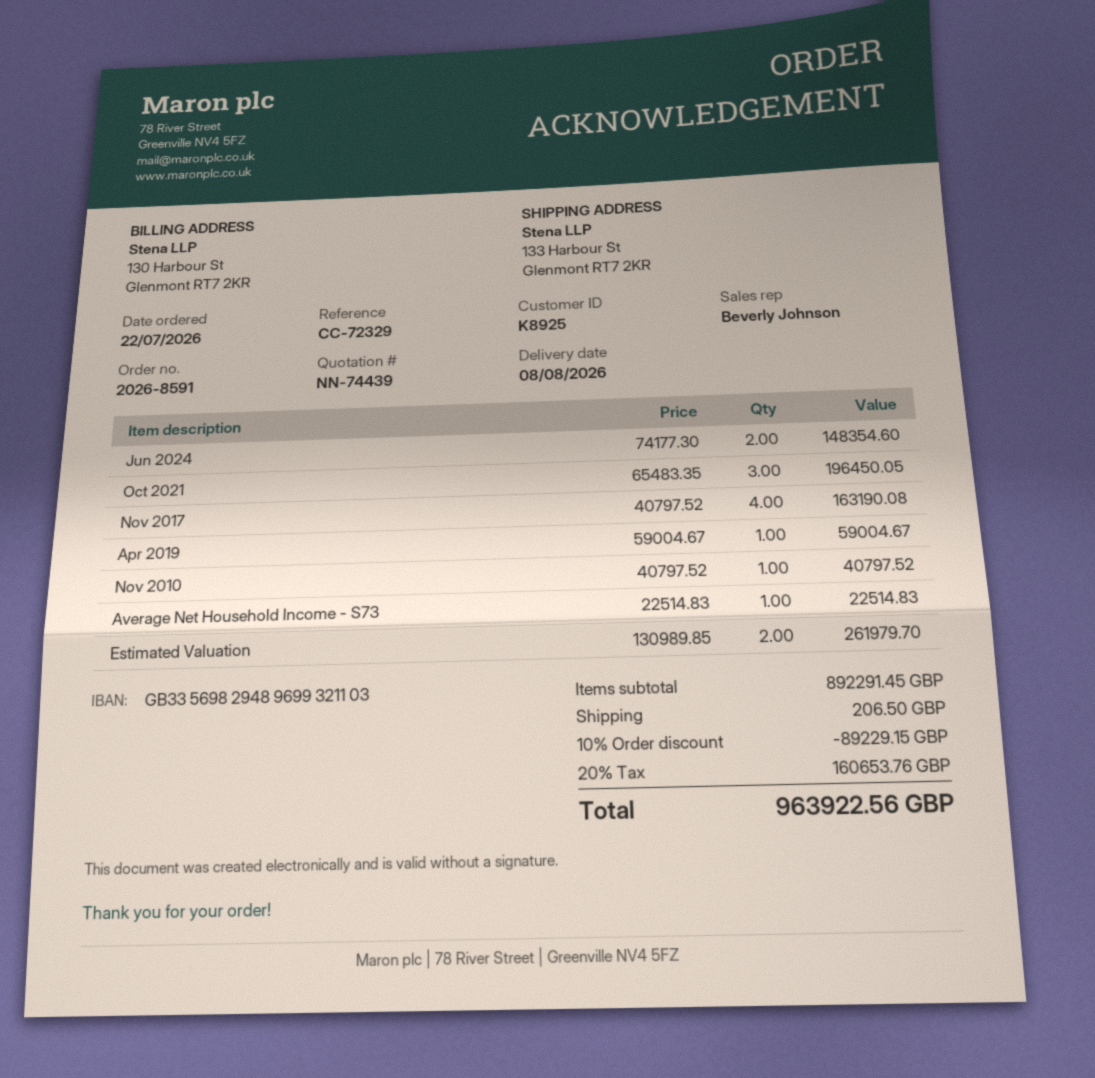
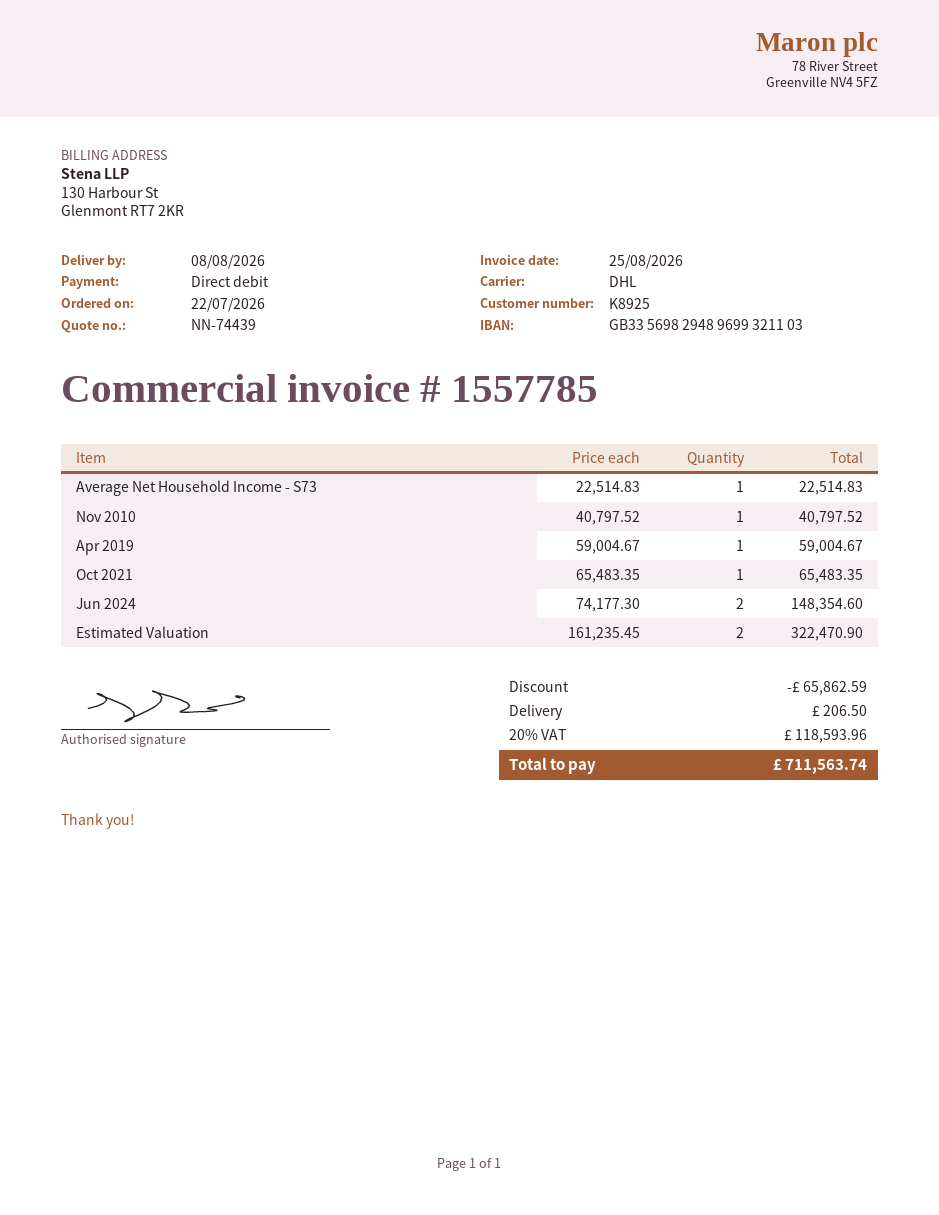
Oct 2021: 3 x 65483.35 = 196450.05 -> 1 x 65483.35 = 65483.35
Nov 2017: 4 x 40797.52 = 163190.08 -> none
Estimated Valuation: 2 x 130989.85 = 261979.70 -> 2 x 161235.45 = 322470.90
discount: 89229.15 -> 65862.59
tax: 20% = 160653.76 -> 20% = 118593.96
total: 963922.56 -> 711563.74

